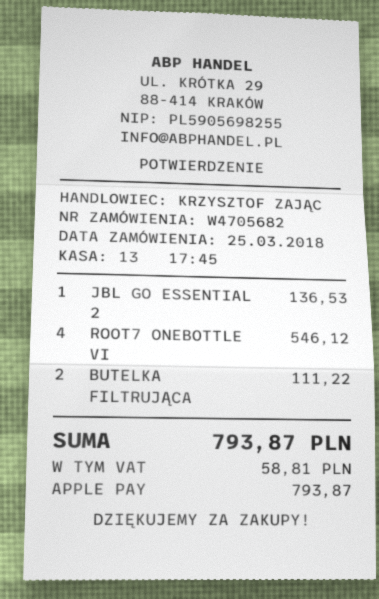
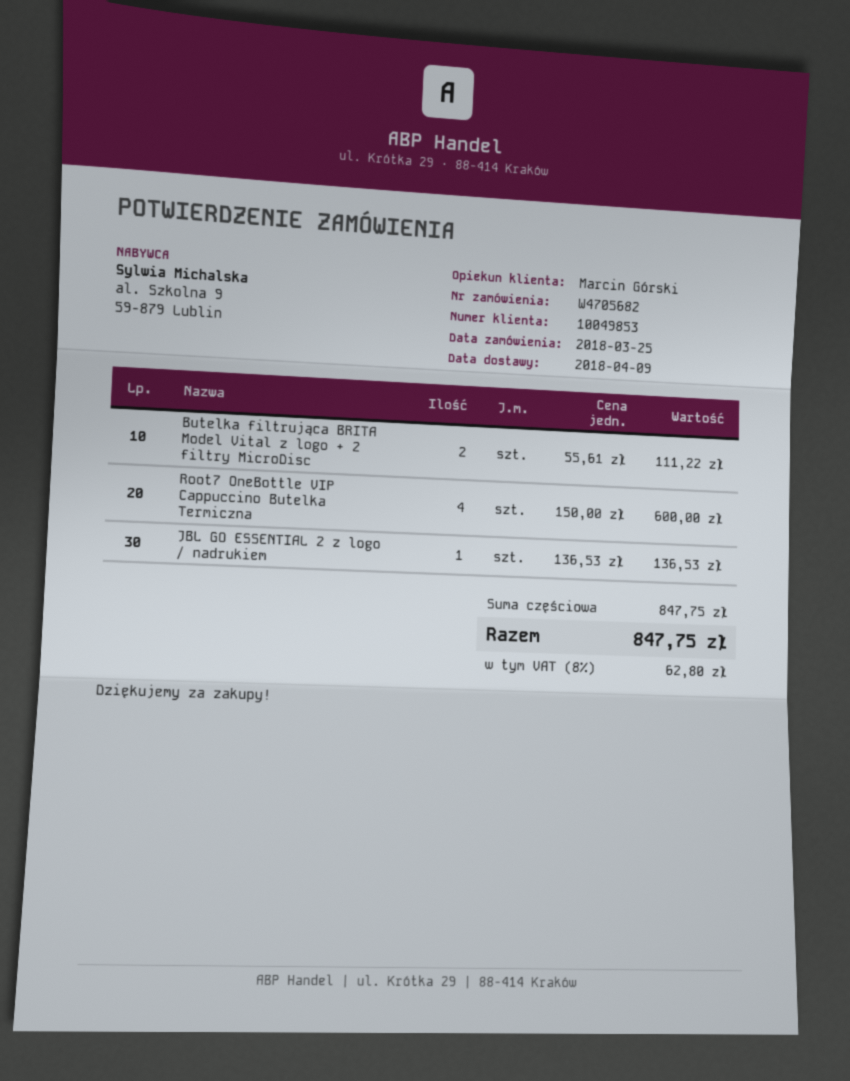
sales rep: KRZYSZTOF ZAJĄC -> Marcin Górski
ROOT7 ONEBOTTLE VI: 4 for 546.12 -> 4 for 600.00
tax: 58.81 -> 62.80
total: 793.87 -> 847.75

